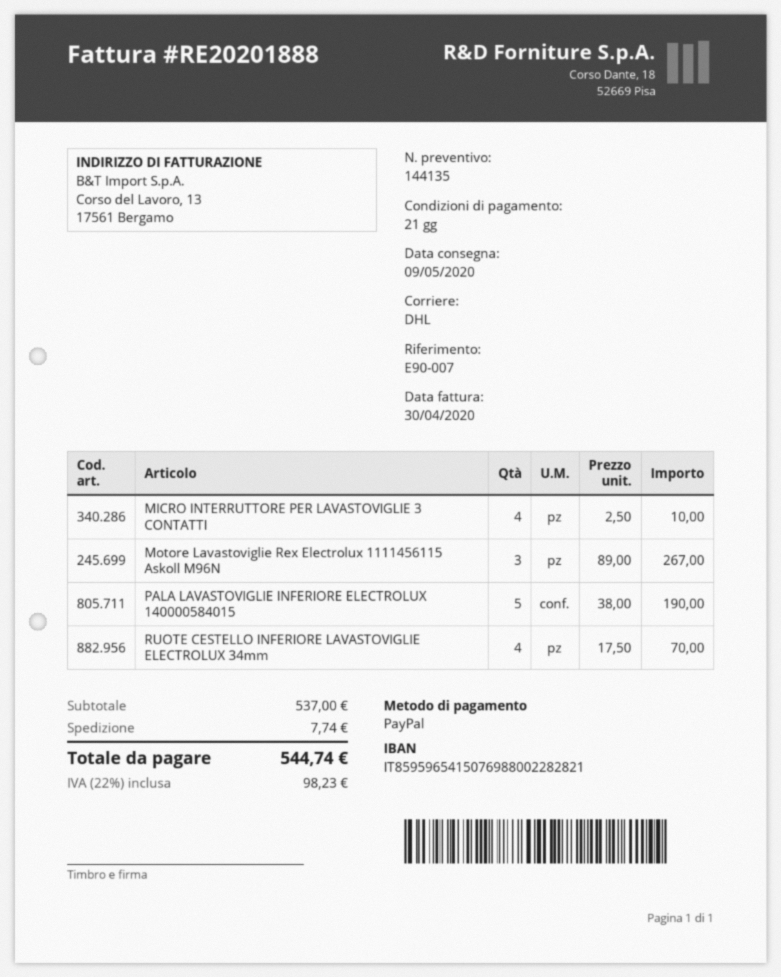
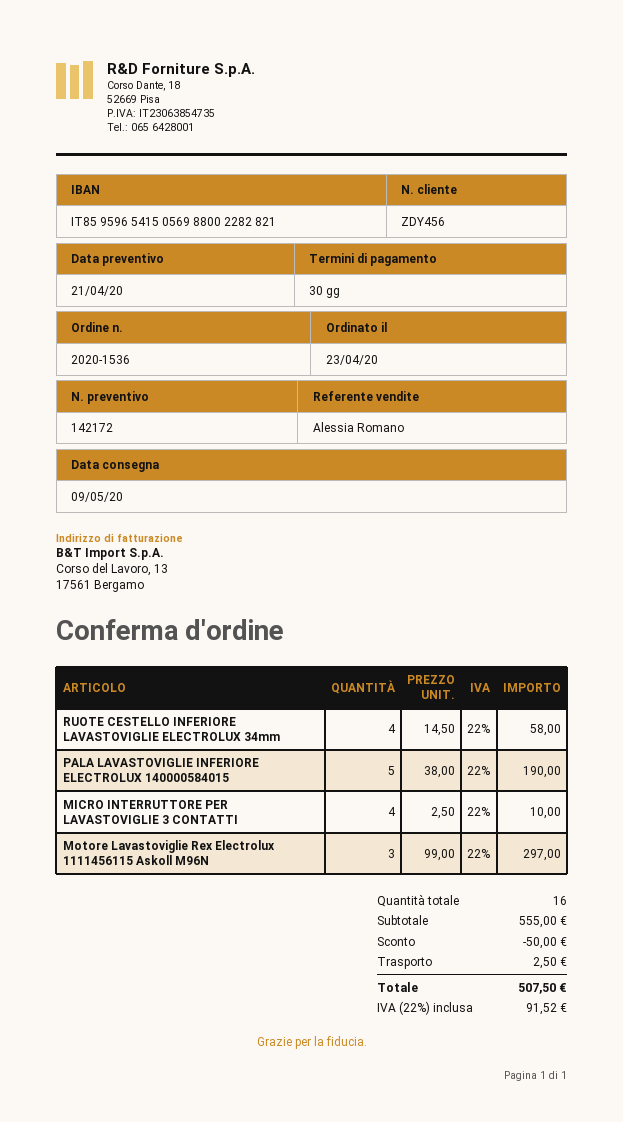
quote number: 144135 -> 142172
payment terms: 21 days -> 30 days
bank account: IT8595965415076988002282821 -> IT8595965415056988002282821
Motore Lavastoviglie Rex Electrolux 1111456115 Askoll M96N: 3 x 89.00 = 267.00 -> 3 x 99.00 = 297.00
RUOTE CESTELLO INFERIORE LAVASTOVIGLIE ELECTROLUX 34mm: 4 x 17.50 = 70.00 -> 4 x 14.50 = 58.00
subtotal: 537.00 -> 555.00
discount: none -> 50.00
shipping: 7.74 -> 2.50
tax: 22% = 98.23 -> 22% = 91.52
total: 544.74 -> 507.50

